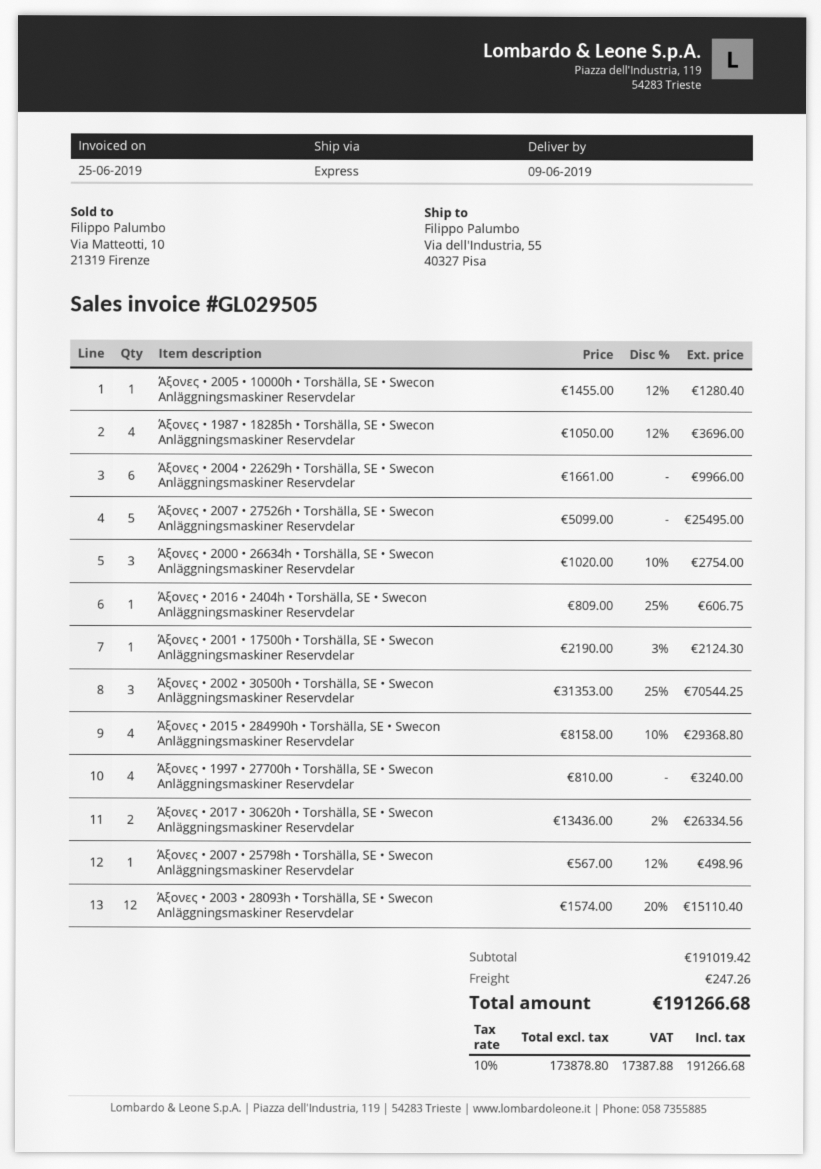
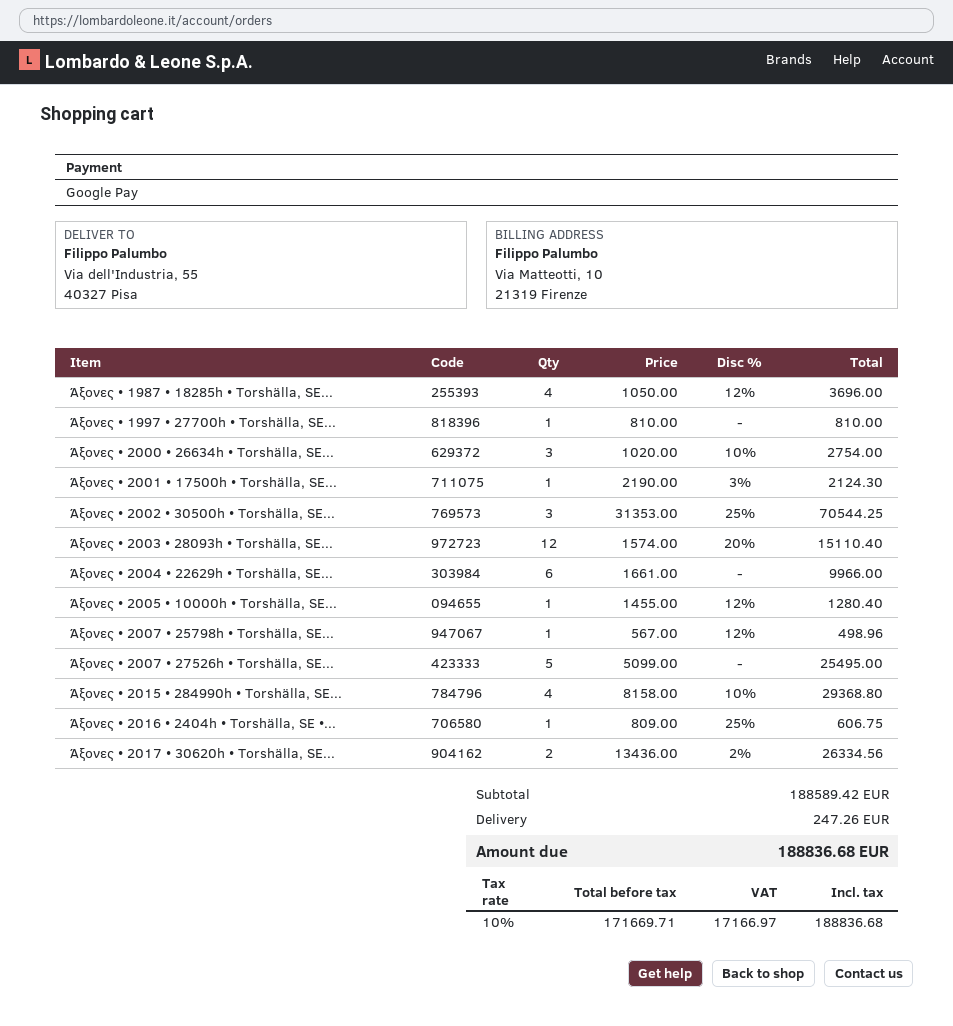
Άξονες • 1997 • 27700h • Torshälla, SE • Swecon Anläggningsmaskiner Reservdelar: 4 x 810.00 = 3240.00 -> 1 x 810.00 = 810.00
subtotal: 191019.42 -> 188589.42
net: 173878.80 -> 171669.71
tax: 10% = 17387.88 -> 10% = 17166.97
total: 191266.68 -> 188836.68

